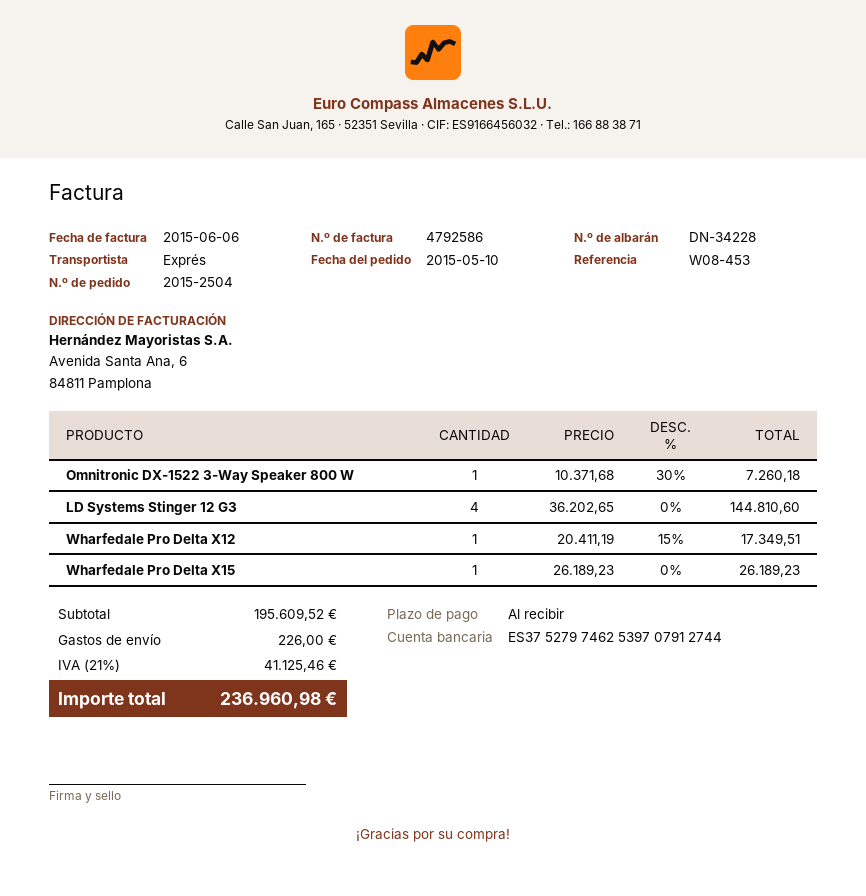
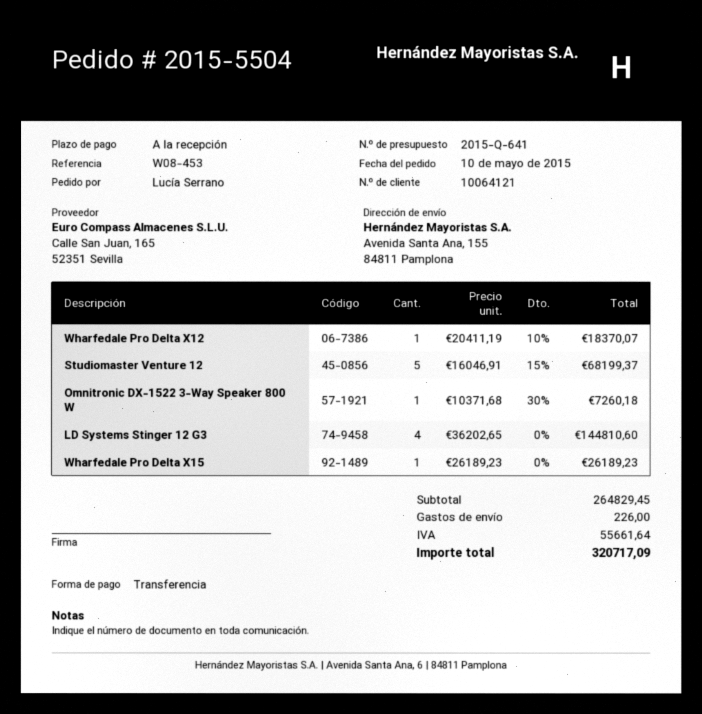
order number: 2015-2504 -> 2015-5504
Wharfedale Pro Delta X12: 1 x 20411.19 - 15% = 17349.51 -> 1 x 20411.19 - 10% = 18370.07
Studiomaster Venture 12: none -> 5 x 16046.91 - 15% = 68199.37
subtotal: 195609.52 -> 264829.45
tax: 41125.46 -> 55661.64
total: 236960.98 -> 320717.09

